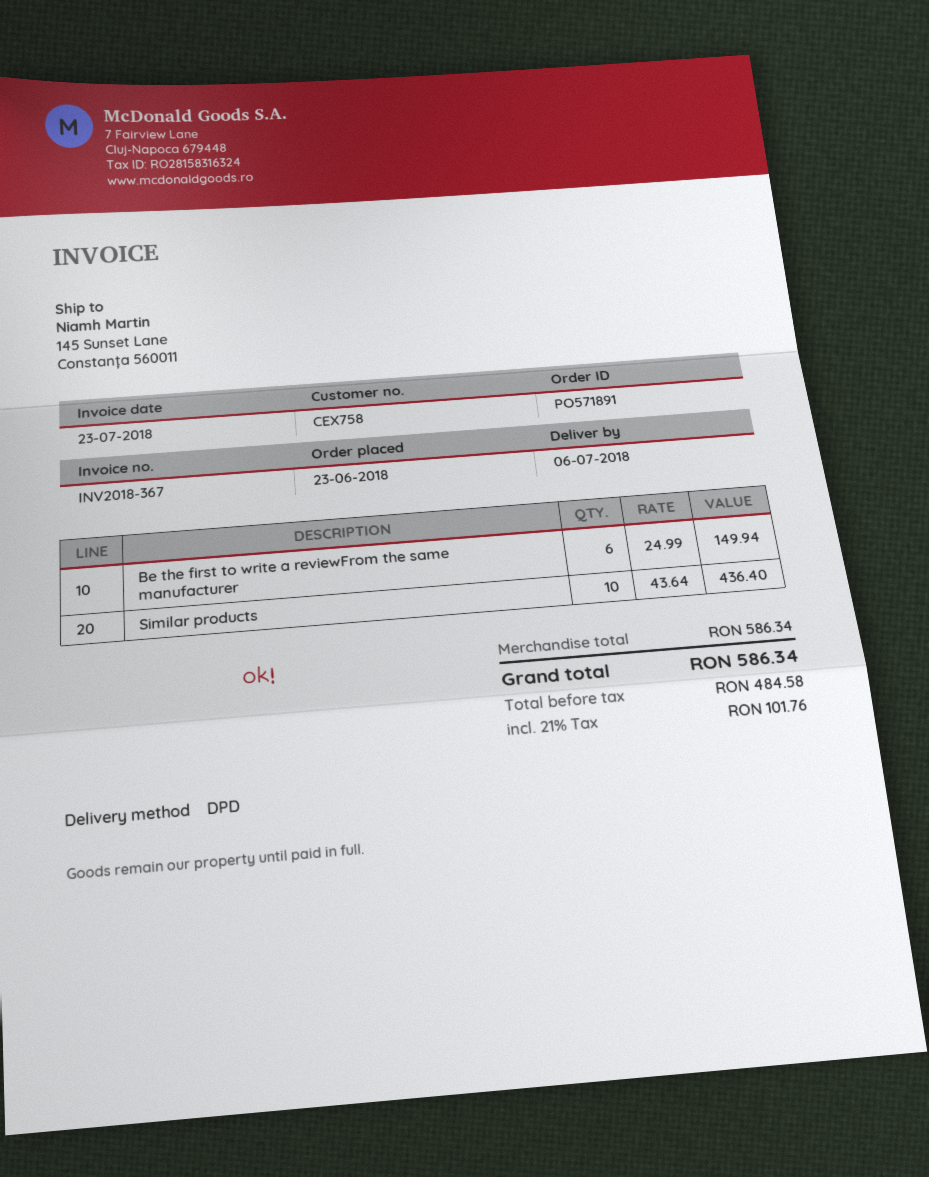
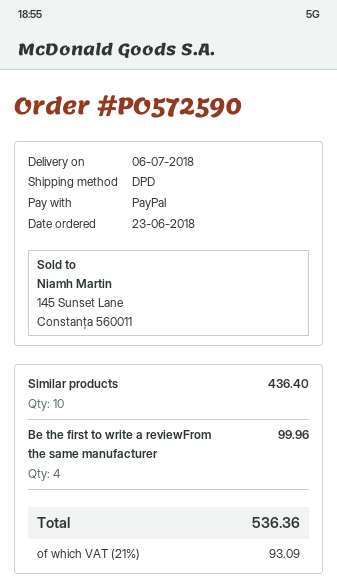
order number: PO571891 -> PO572590
Be the first to write a reviewFrom the same manufacturer: 6 for 149.94 -> 4 for 99.96
tax: 21% = 101.76 -> 21% = 93.09
total: 586.34 -> 536.36

